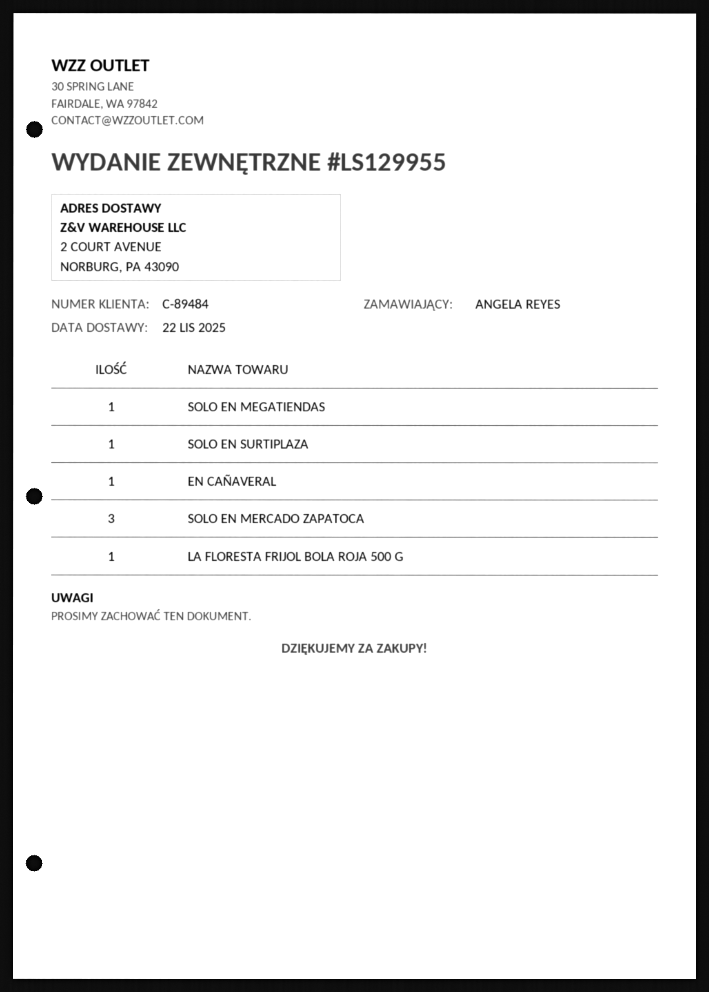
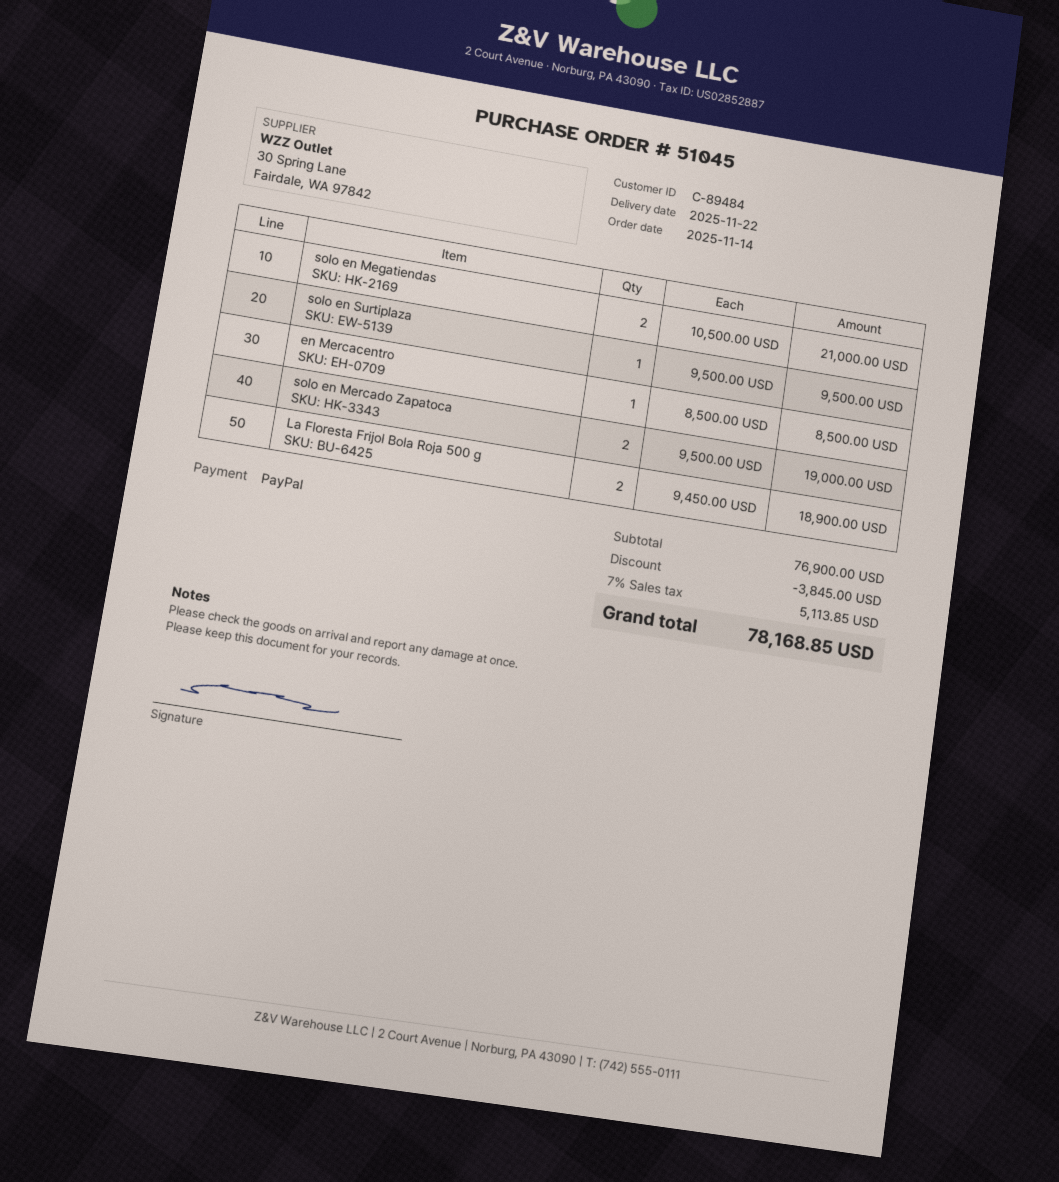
SOLO EN MEGATIENDAS: 1 -> 2
EN CAÑAVERAL: 1 -> none
SOLO EN MERCADO ZAPATOCA: 3 -> 2
LA FLORESTA FRIJOL BOLA ROJA 500 G: 1 -> 2
en Mercacentro: none -> 1

